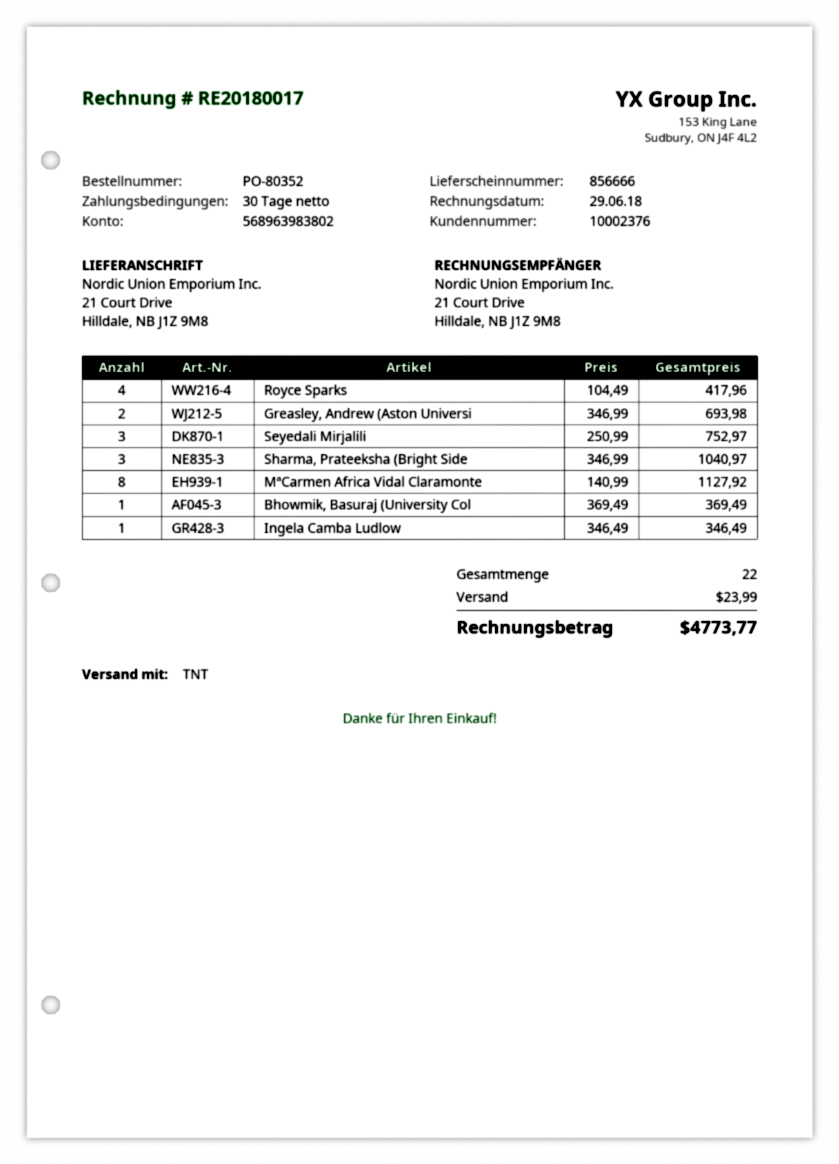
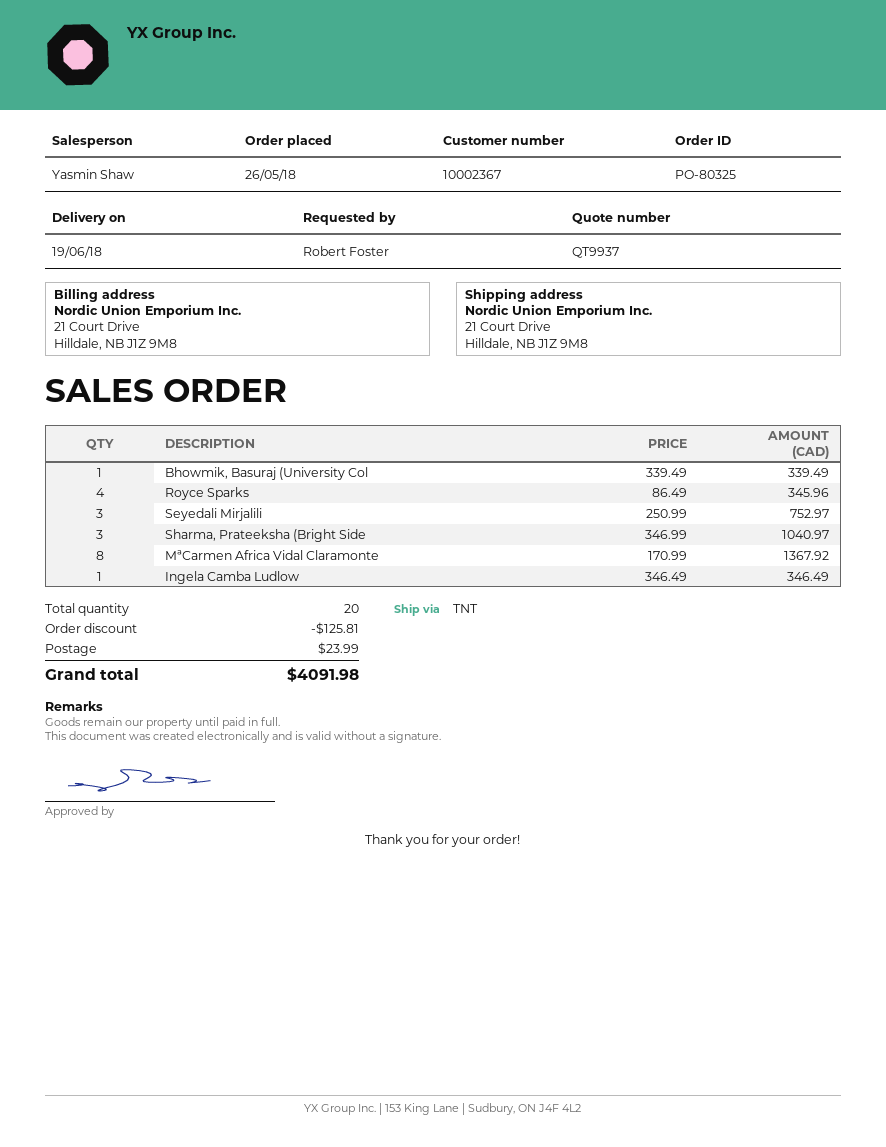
order number: PO-80352 -> PO-80325
customer number: 10002376 -> 10002367
Royce Sparks: 4 x 104.49 = 417.96 -> 4 x 86.49 = 345.96
Greasley, Andrew (Aston Universi: 2 x 346.99 = 693.98 -> none
MªCarmen Africa Vidal Claramonte: 8 x 140.99 = 1127.92 -> 8 x 170.99 = 1367.92
Bhowmik, Basuraj (University Col: 1 x 369.49 = 369.49 -> 1 x 339.49 = 339.49
total quantity: 22 -> 20
discount: none -> 125.81
total: 4773.77 -> 4091.98

